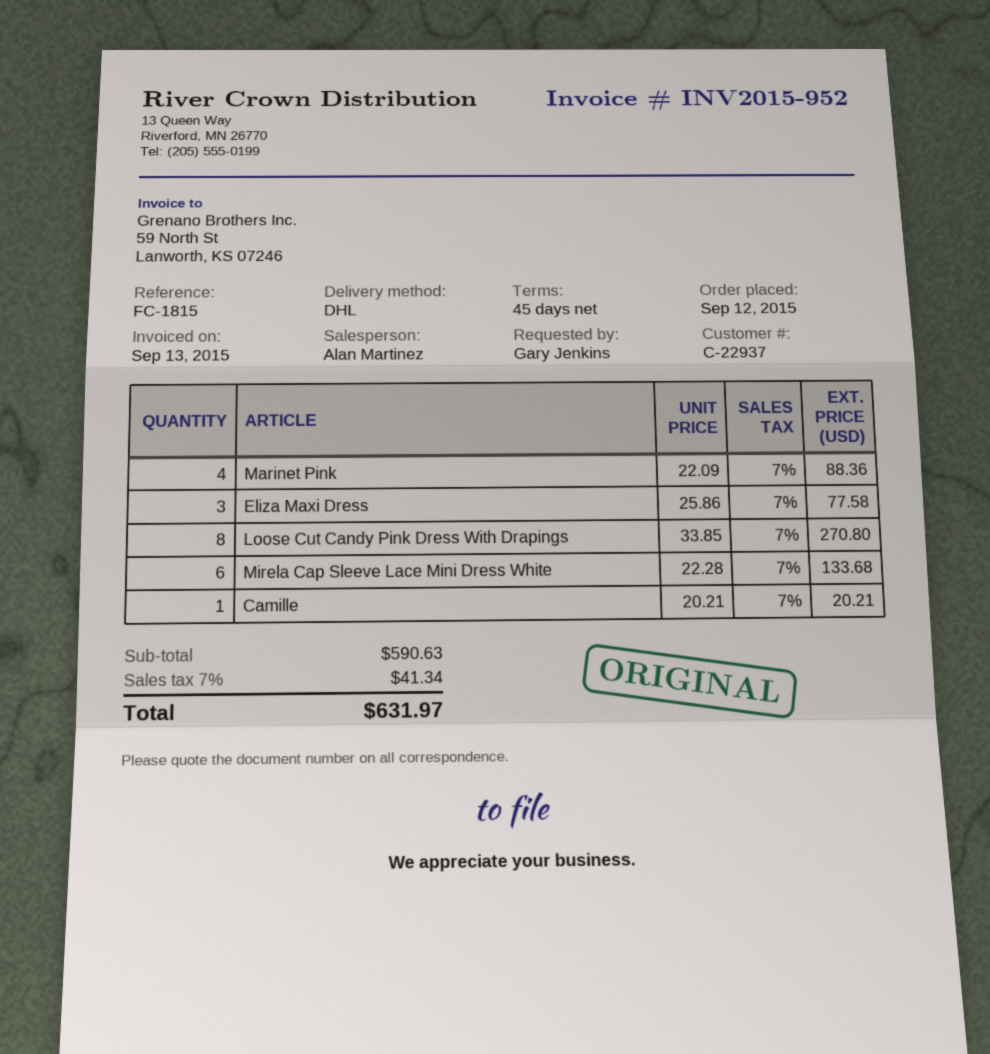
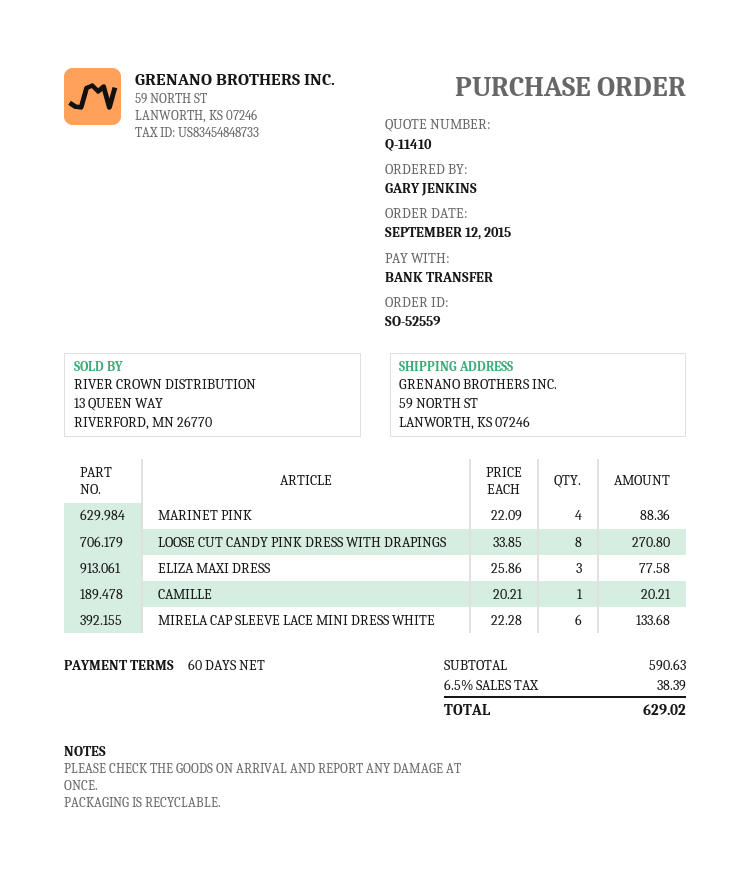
payment terms: 45 days -> 60 days
tax: 7% = 41.34 -> 6.5% = 38.39
total: 631.97 -> 629.02

